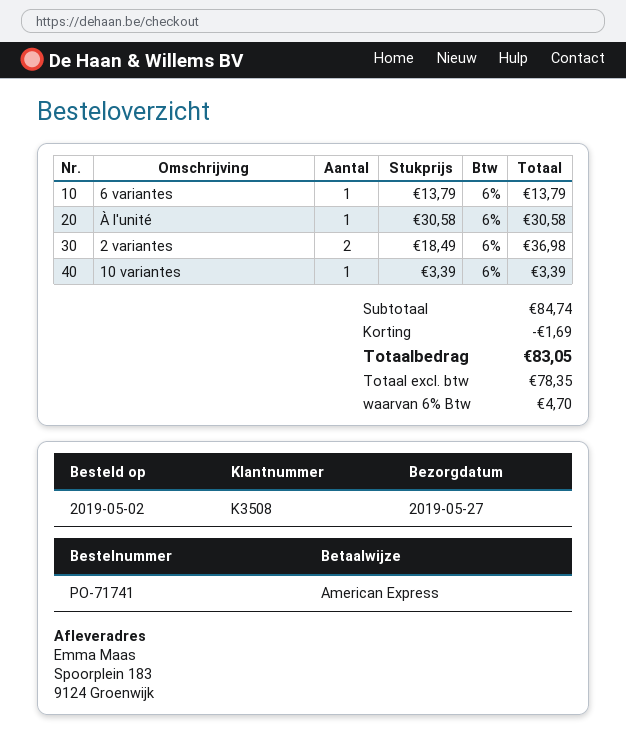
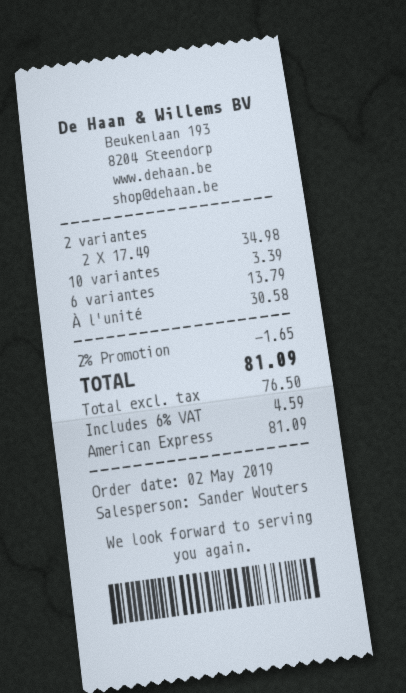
2 variantes: 2 x 18.49 = 36.98 -> 2 x 17.49 = 34.98
discount: 1.69 -> 1.65
net: 78.35 -> 76.50
tax: 6% = 4.70 -> 6% = 4.59
total: 83.05 -> 81.09

